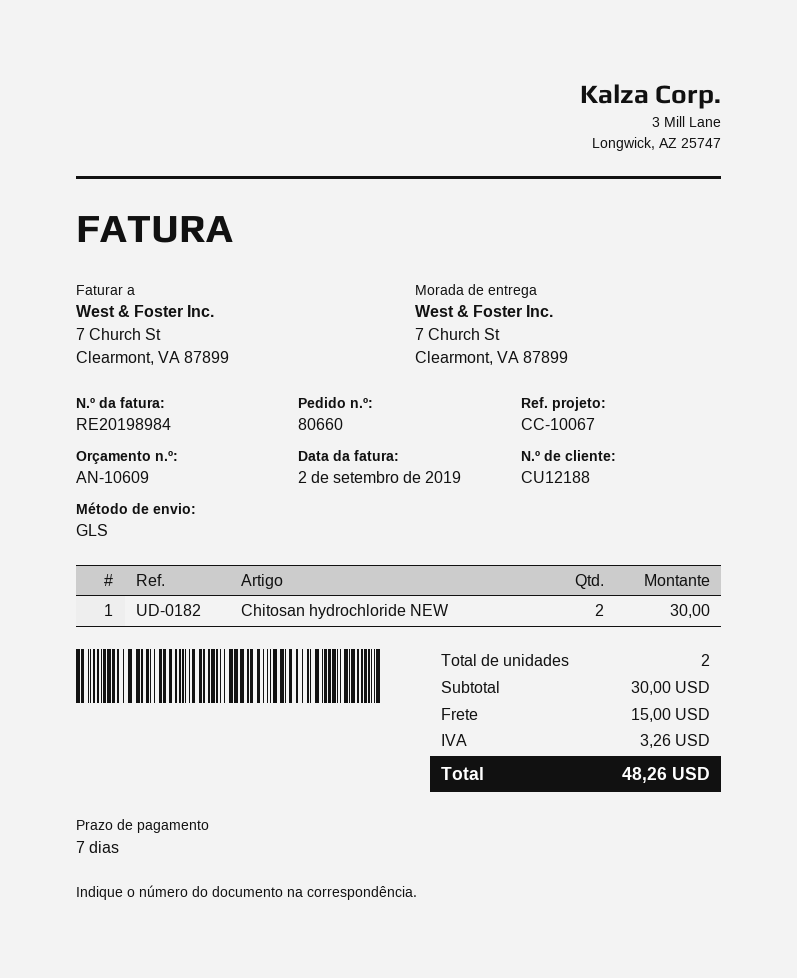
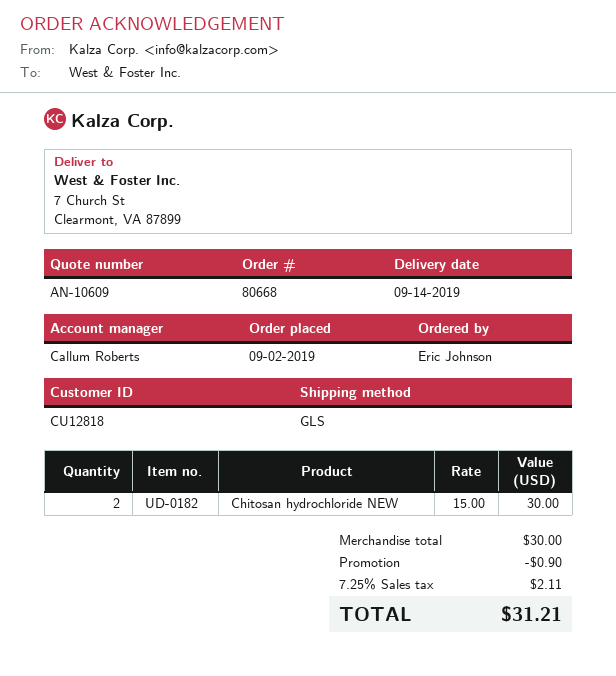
order number: 80660 -> 80668
customer number: CU12188 -> CU12818
discount: none -> 0.90
shipping: 15.00 -> none
tax: 3.26 -> 2.11
total: 48.26 -> 31.21

